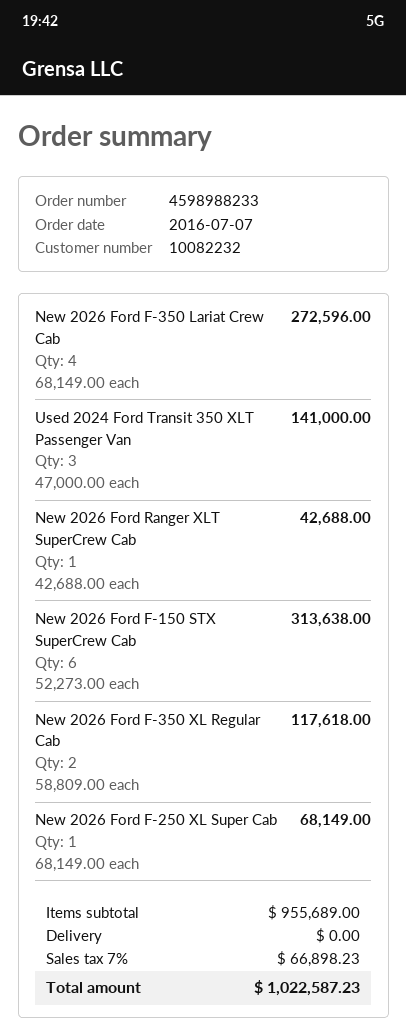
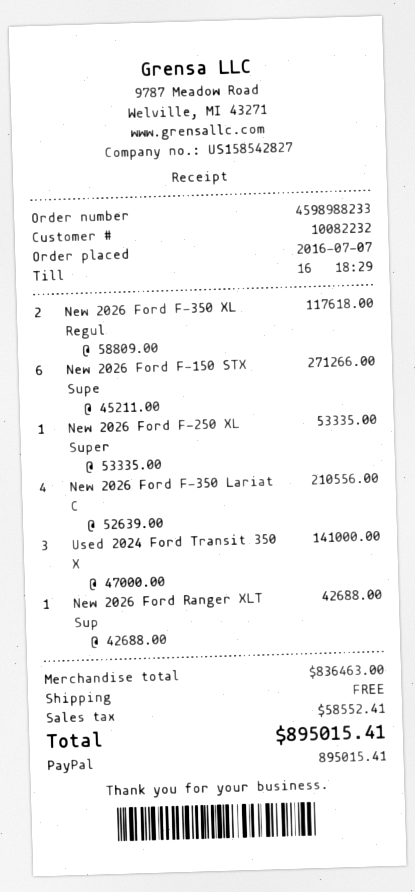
New 2026 Ford F-350 Lariat Crew Cab: 4 x 68149.00 = 272596.00 -> 4 x 52639.00 = 210556.00
New 2026 Ford F-150 STX SuperCrew Cab: 6 x 52273.00 = 313638.00 -> 6 x 45211.00 = 271266.00
New 2026 Ford F-250 XL Super Cab: 1 x 68149.00 = 68149.00 -> 1 x 53335.00 = 53335.00
subtotal: 955689.00 -> 836463.00
tax: 66898.23 -> 58552.41
total: 1022587.23 -> 895015.41

